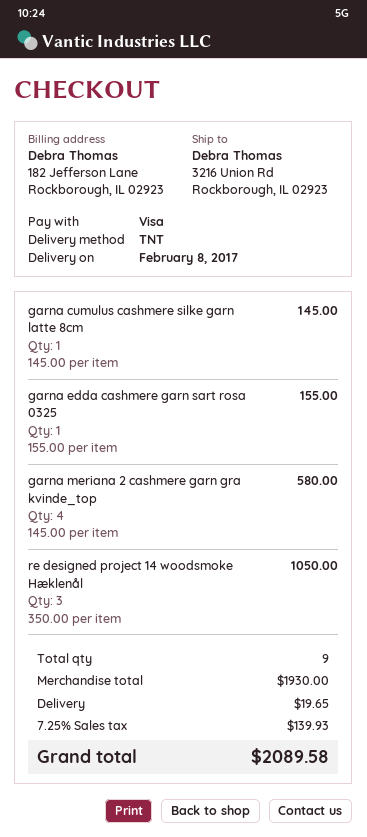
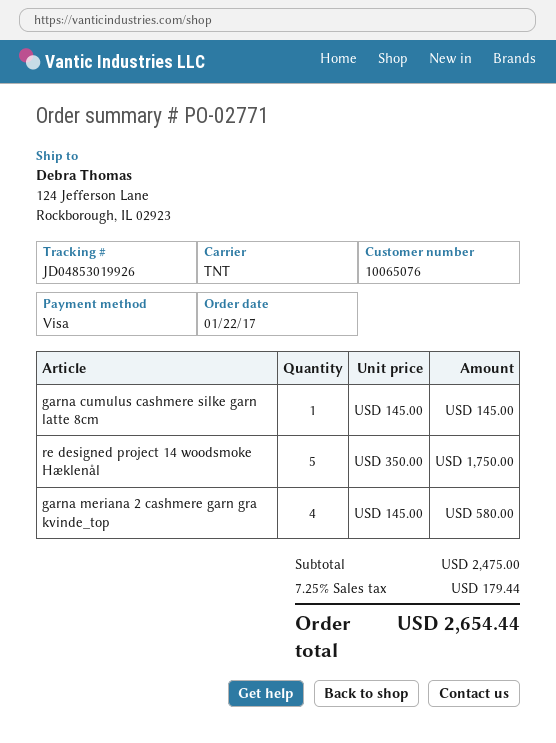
ship to: 3216 Union Rd, Rockborough, IL 02923 -> 124 Jefferson Lane, Rockborough, IL 02923
garna edda cashmere garn sart rosa 0325: 1 x 155.00 = 155.00 -> none
re designed project 14 woodsmoke Hæklenål: 3 x 350.00 = 1050.00 -> 5 x 350.00 = 1750.00
subtotal: 1930.00 -> 2475.00
shipping: 19.65 -> none
tax: 7.25% = 139.93 -> 7.25% = 179.44
total: 2089.58 -> 2654.44

